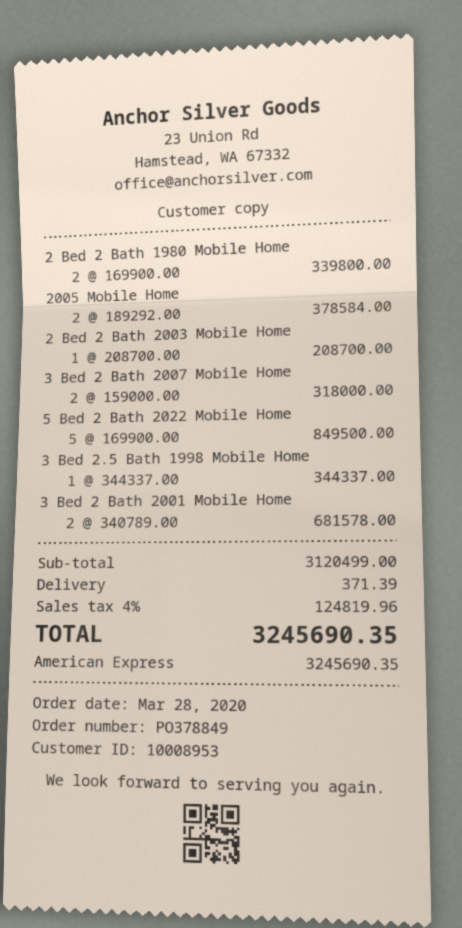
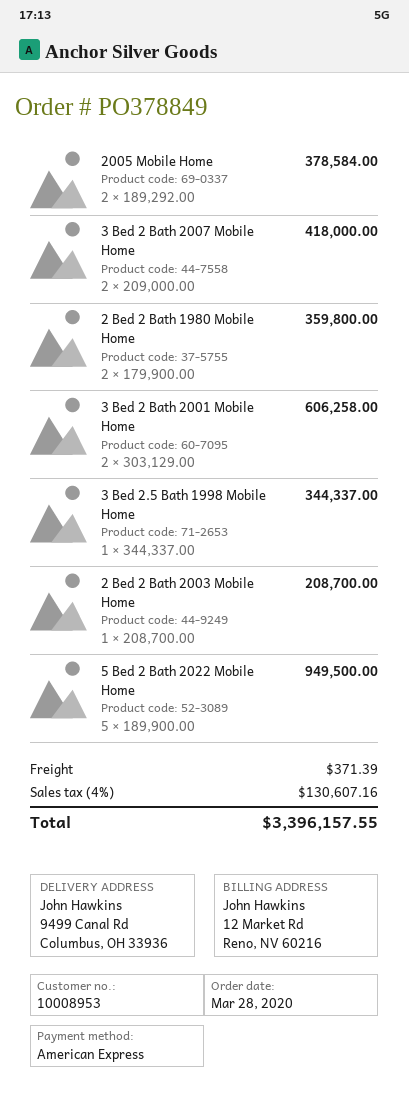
2 Bed 2 Bath 1980 Mobile Home: 2 x 169900.00 = 339800.00 -> 2 x 179900.00 = 359800.00
3 Bed 2 Bath 2007 Mobile Home: 2 x 159000.00 = 318000.00 -> 2 x 209000.00 = 418000.00
5 Bed 2 Bath 2022 Mobile Home: 5 x 169900.00 = 849500.00 -> 5 x 189900.00 = 949500.00
3 Bed 2 Bath 2001 Mobile Home: 2 x 340789.00 = 681578.00 -> 2 x 303129.00 = 606258.00
tax: 4% = 124819.96 -> 4% = 130607.16
total: 3245690.35 -> 3396157.55

